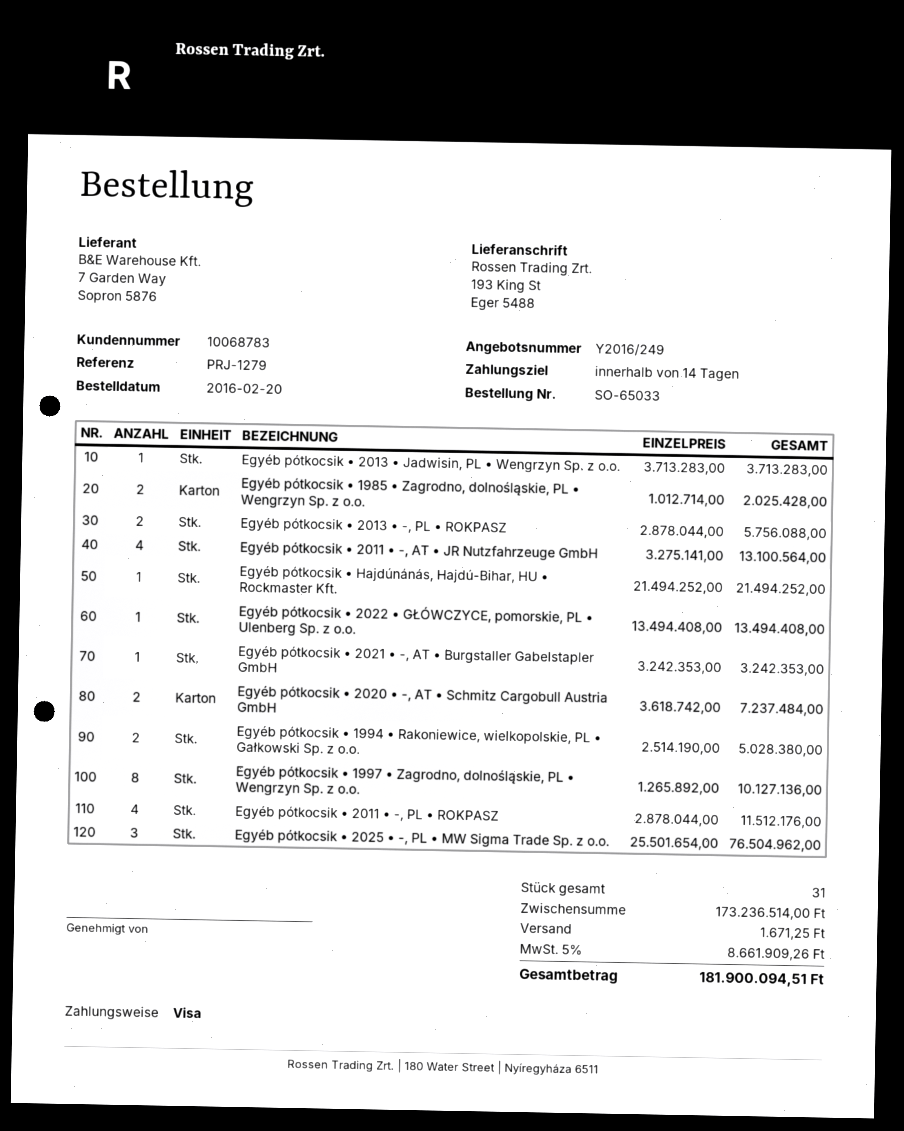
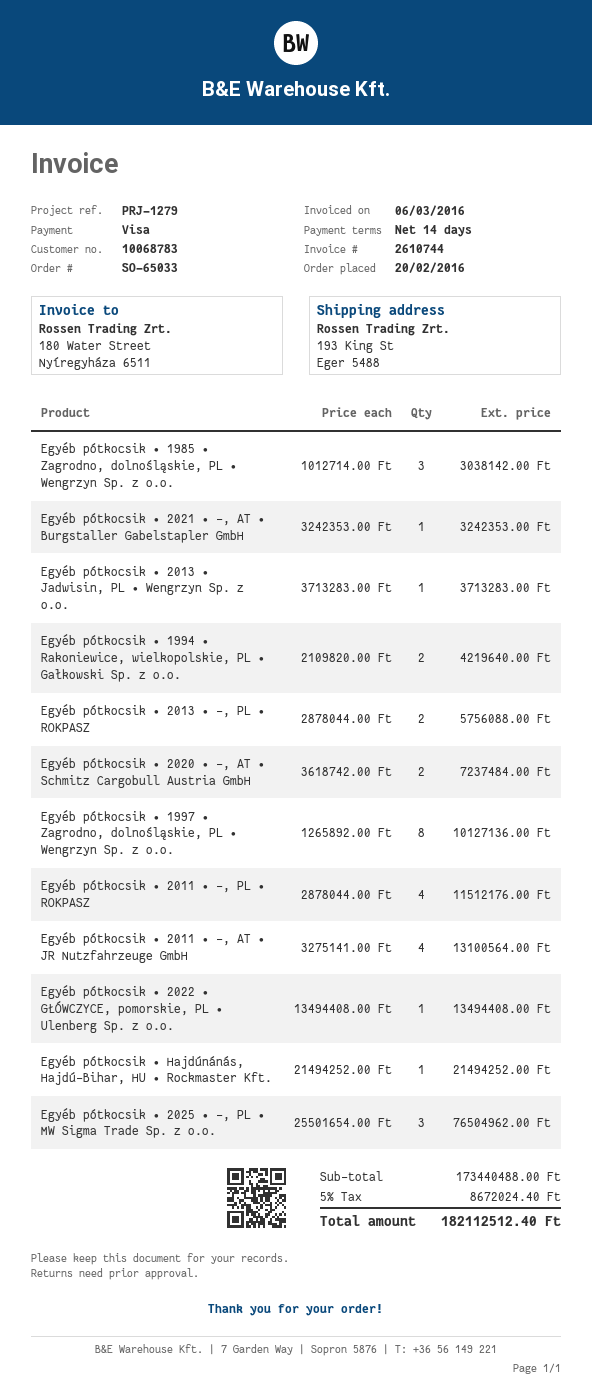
Egyéb pótkocsik • 1985 • Zagrodno, dolnośląskie, PL • Wengrzyn Sp. z o.o.: 2 x 1012714.00 = 2025428.00 -> 3 x 1012714.00 = 3038142.00
Egyéb pótkocsik • 1994 • Rakoniewice, wielkopolskie, PL • Gałkowski Sp. z o.o.: 2 x 2514190.00 = 5028380.00 -> 2 x 2109820.00 = 4219640.00
subtotal: 173236514.00 -> 173440488.00
shipping: 1671.25 -> none
tax: 5% = 8661909.26 -> 5% = 8672024.40
total: 181900094.51 -> 182112512.40

